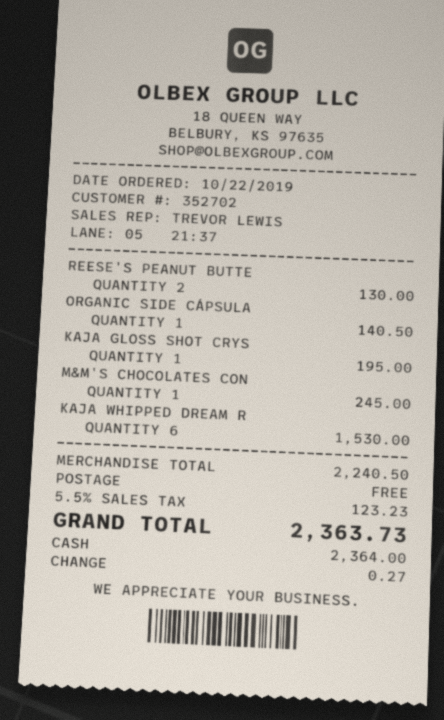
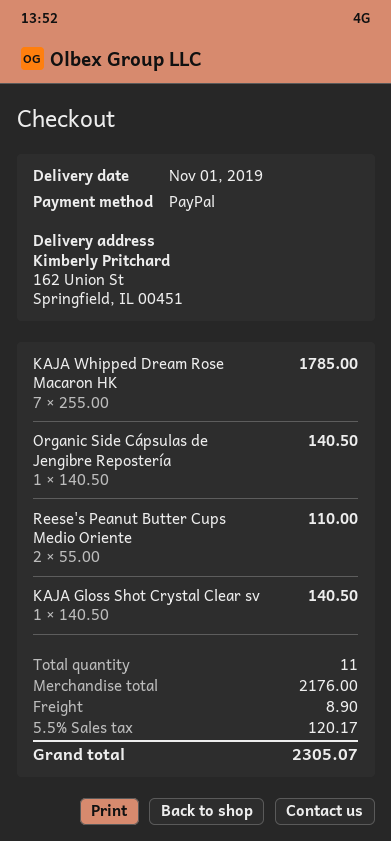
payment method: cash -> PayPal
REESE'S PEANUT BUTTE: 2 for 130.00 -> 2 for 110.00
KAJA GLOSS SHOT CRYS: 1 for 195.00 -> 1 for 140.50
M&M'S CHOCOLATES CON: 1 for 245.00 -> none
KAJA WHIPPED DREAM R: 6 for 1530.00 -> 7 for 1785.00
subtotal: 2240.50 -> 2176.00
shipping: 0.00 -> 8.90
tax: 5.5% = 123.23 -> 5.5% = 120.17
total: 2363.73 -> 2305.07

